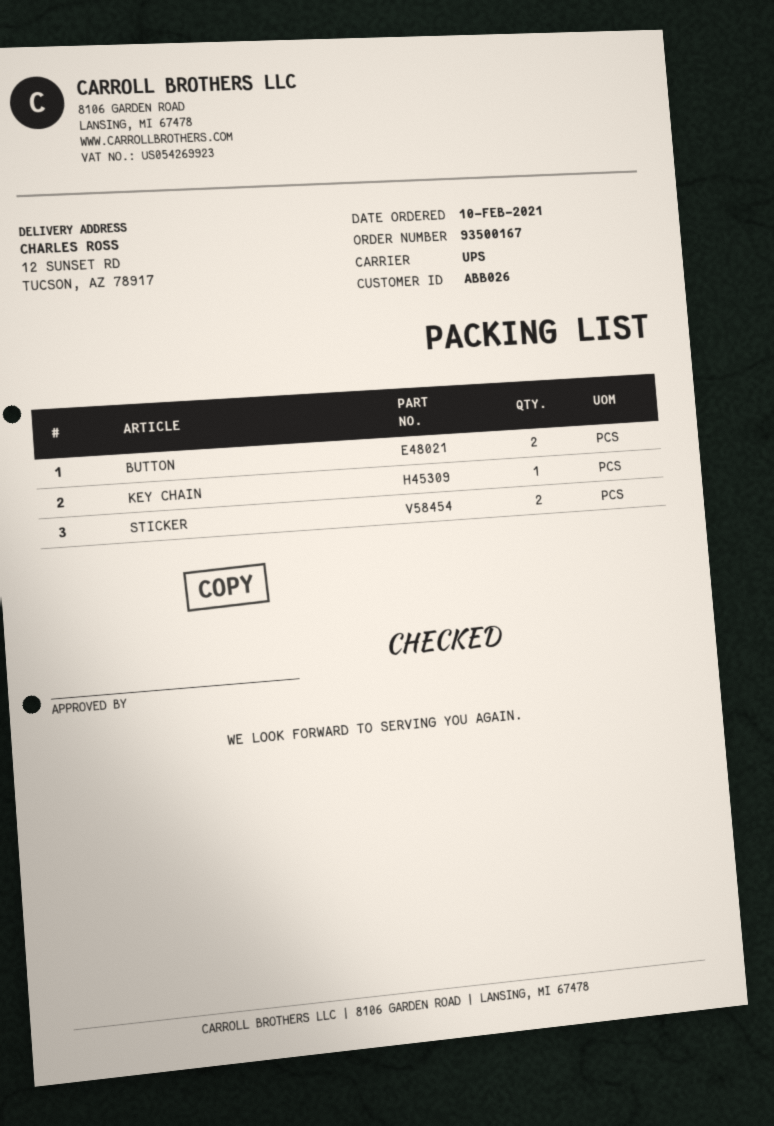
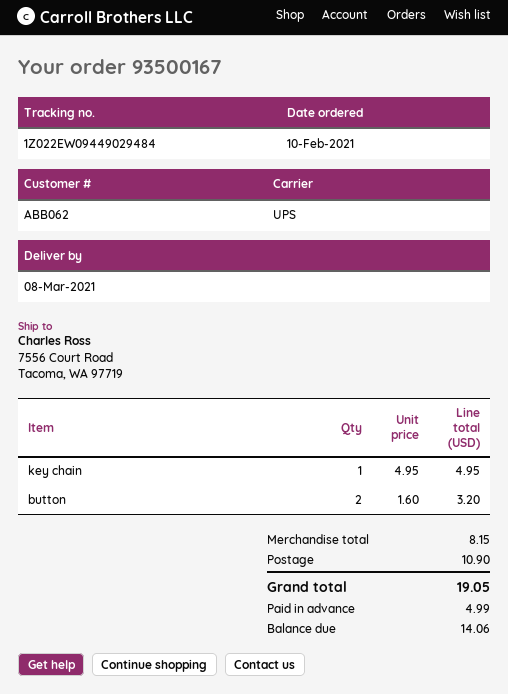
customer number: ABB026 -> ABB062
ship to: 12 SUNSET RD, TUCSON, AZ 78917 -> 7556 Court Road, Tacoma, WA 97719
STICKER: 2 -> none

